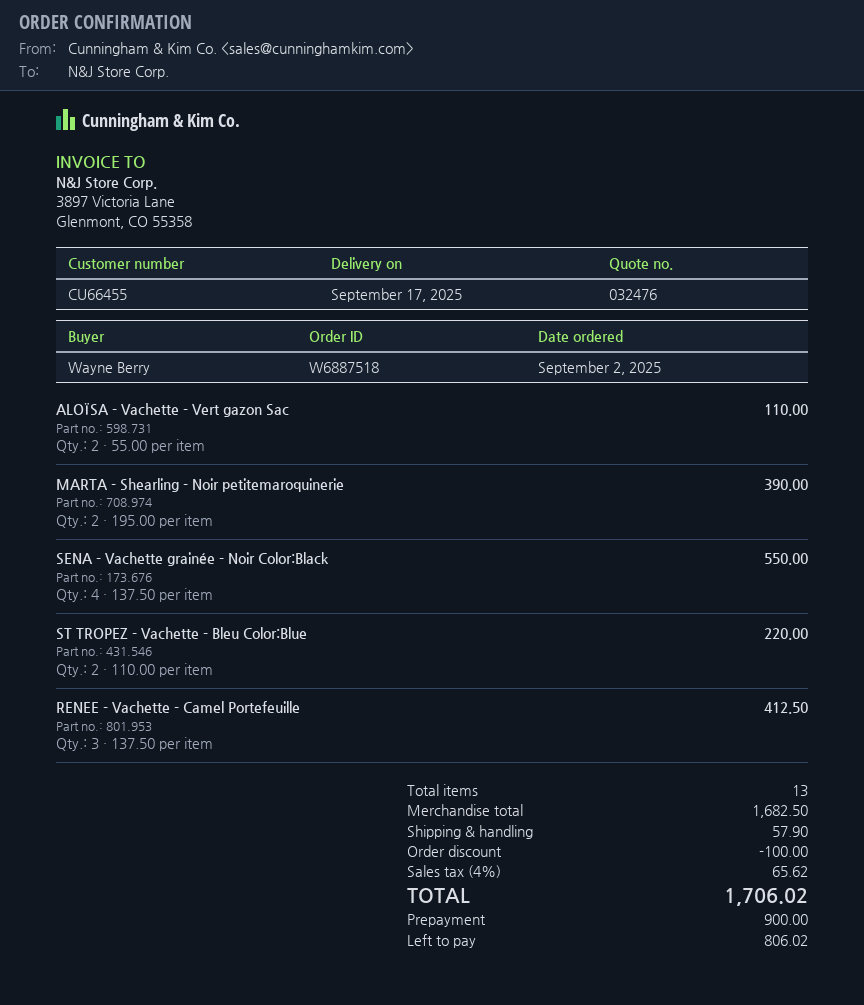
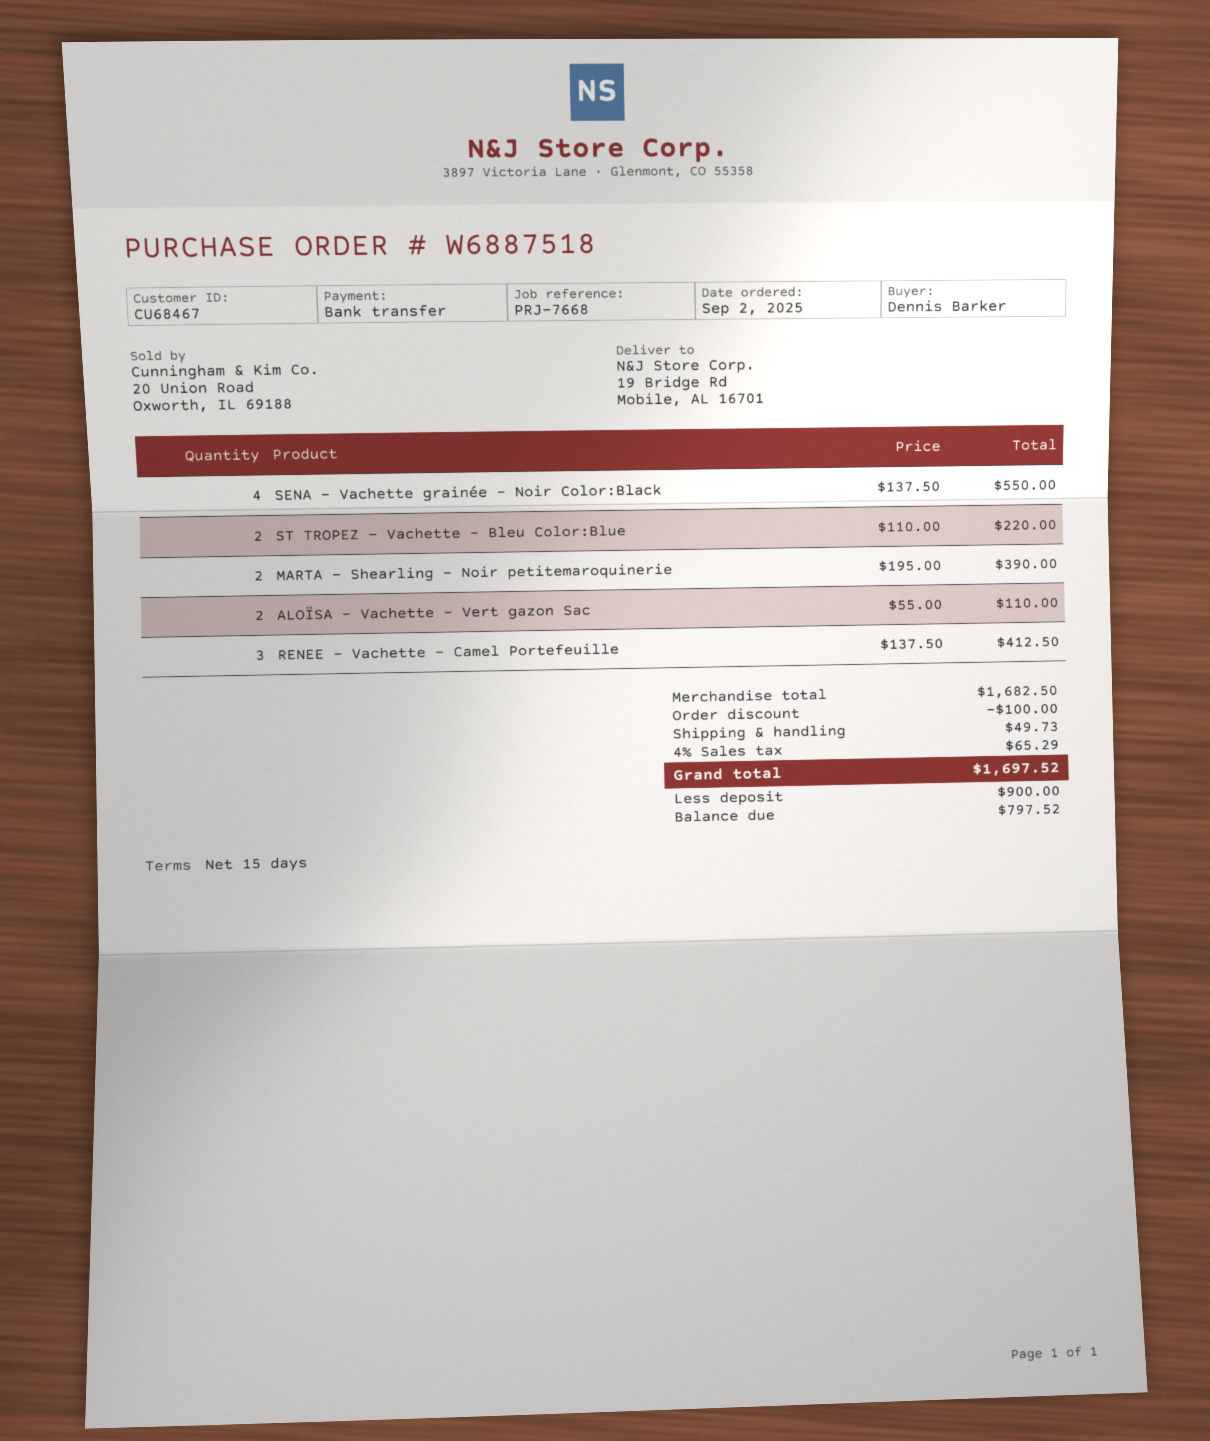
customer number: CU66455 -> CU68467
ordered by: Wayne Berry -> Dennis Barker
shipping: 57.90 -> 49.73
tax: 4% = 65.62 -> 4% = 65.29
total: 1706.02 -> 1697.52
balance: 806.02 -> 797.52

